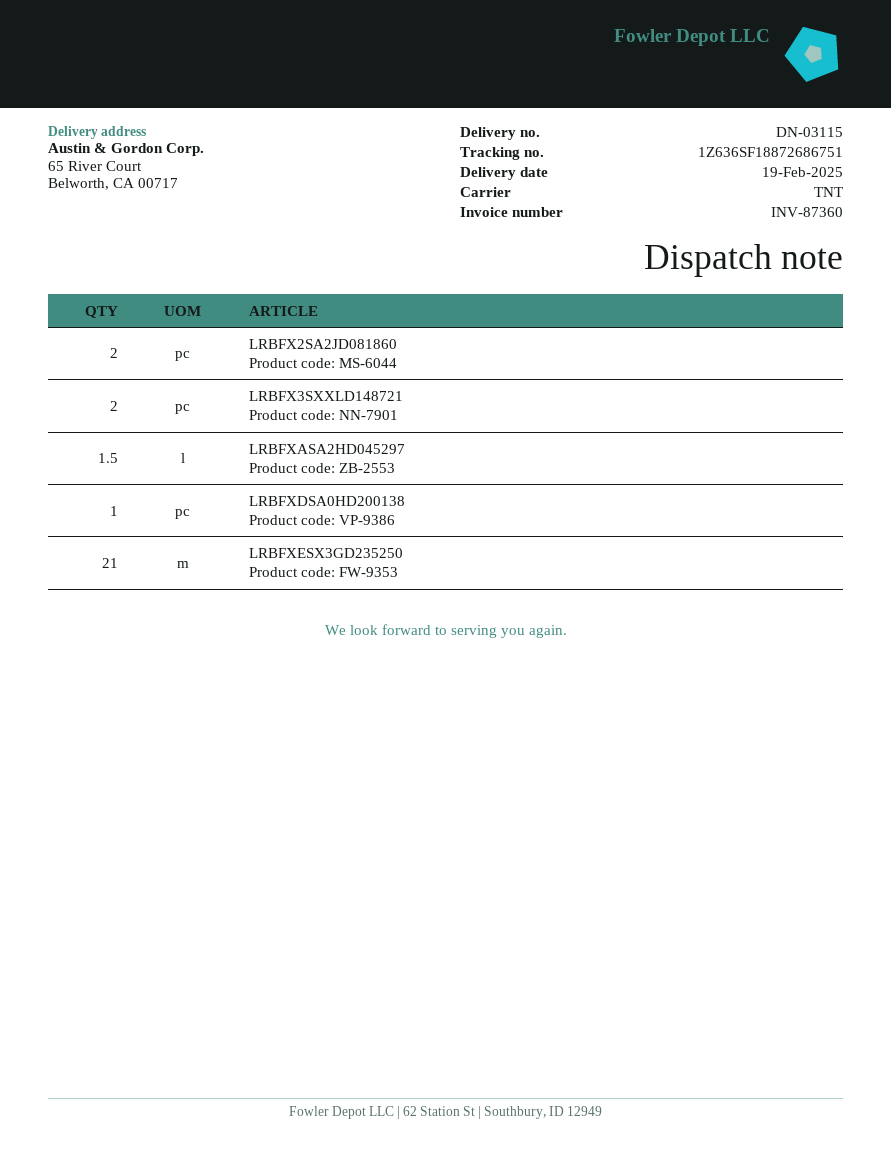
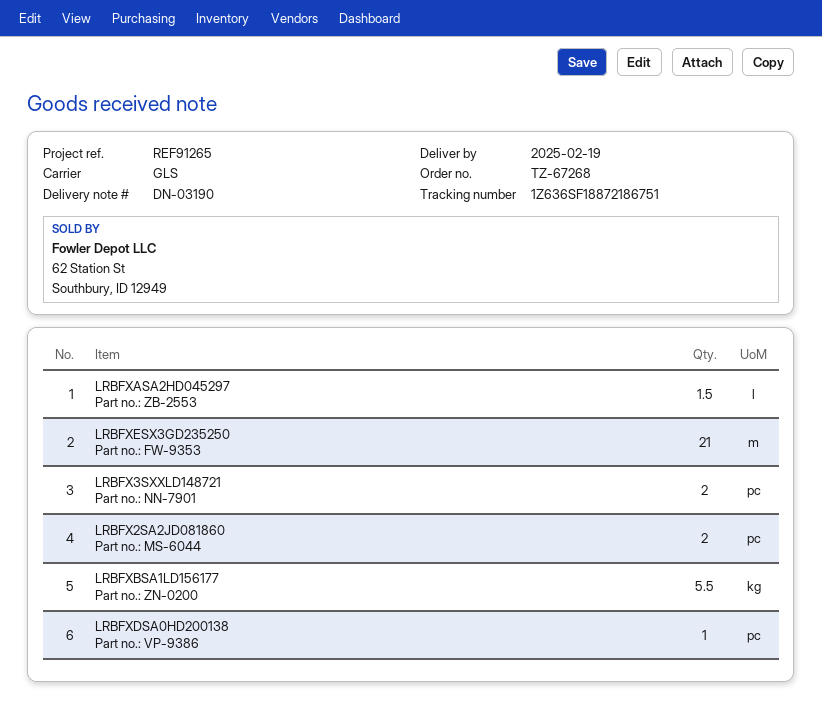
delivery note number: DN-03115 -> DN-03190
shipping method: TNT -> GLS
tracking number: 1Z636SF18872686751 -> 1Z636SF18872186751
LRBFXBSA1LD156177: none -> 5.5

